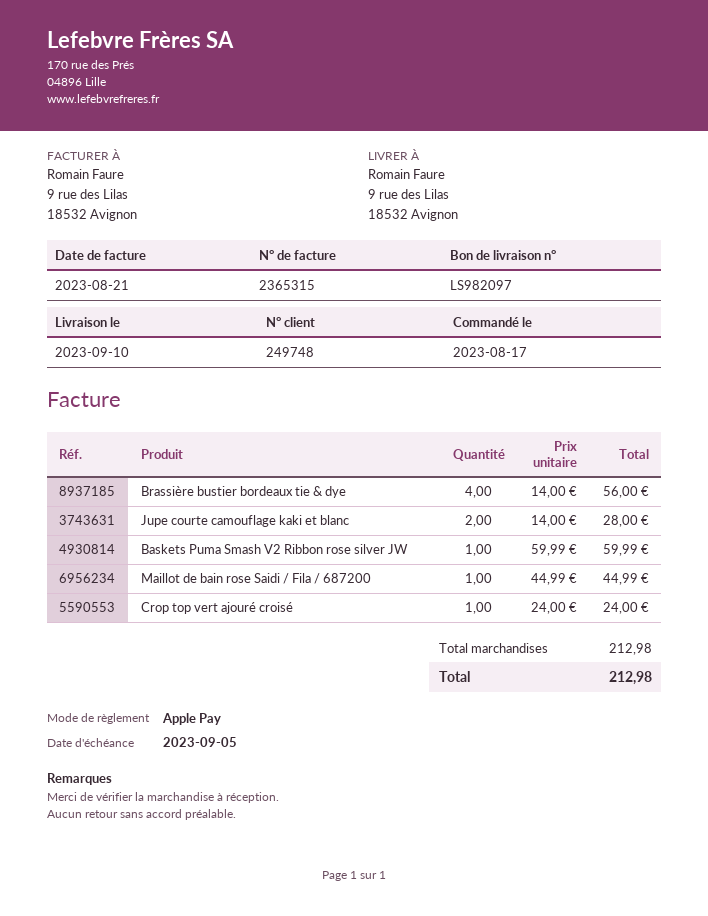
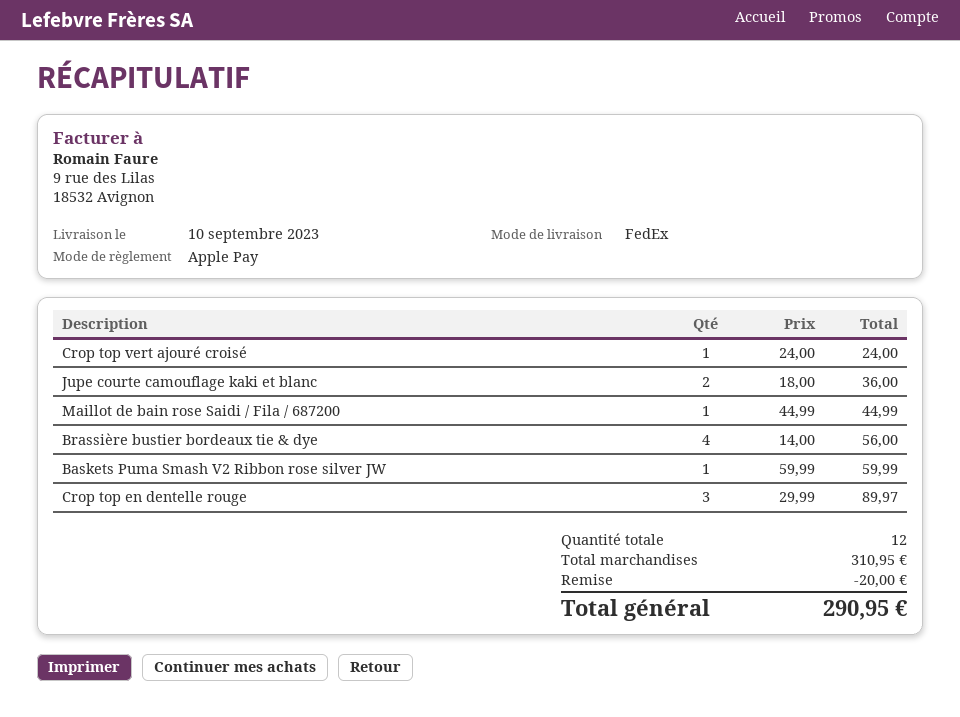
Jupe courte camouflage kaki et blanc: 2 x 14.00 = 28.00 -> 2 x 18.00 = 36.00
Crop top en dentelle rouge: none -> 3 x 29.99 = 89.97
subtotal: 212.98 -> 310.95
discount: none -> 20.00
total: 212.98 -> 290.95

